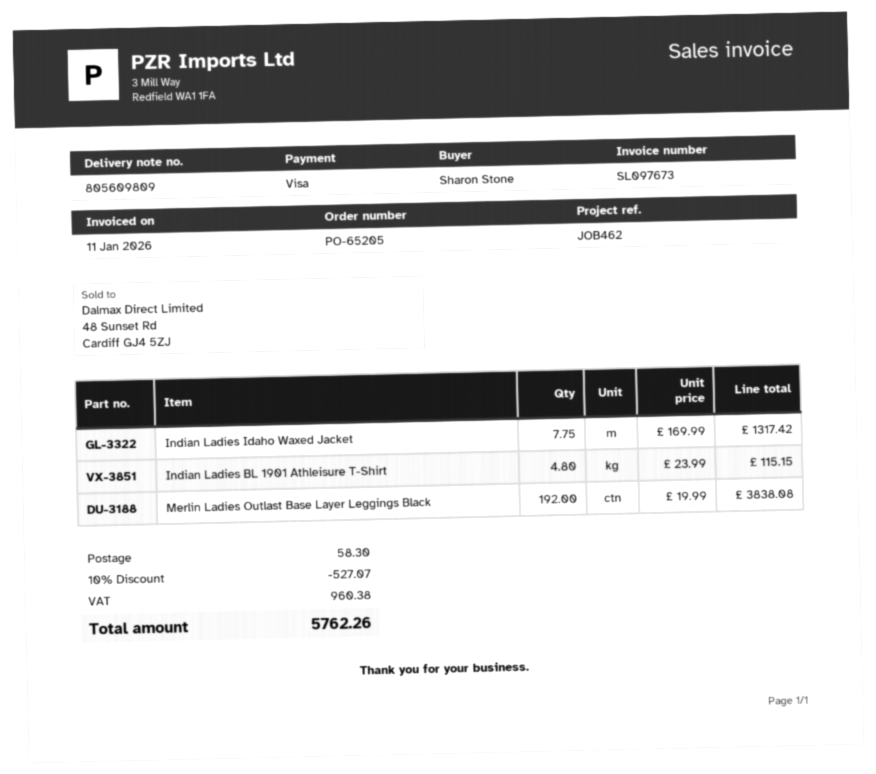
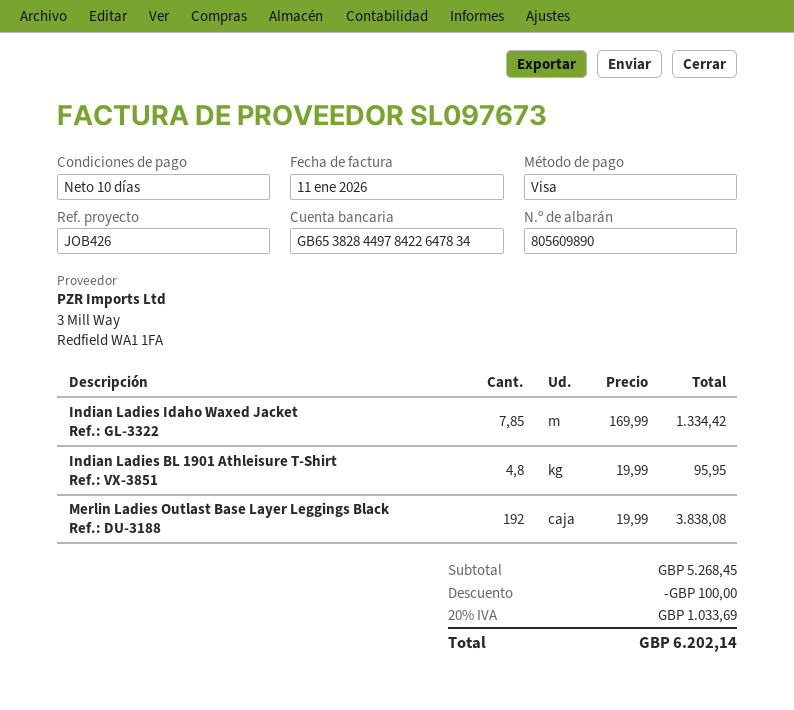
delivery note number: 805609809 -> 805609890
reference: JOB462 -> JOB426
Indian Ladies Idaho Waxed Jacket: 7.75 x 169.99 = 1317.42 -> 7.85 x 169.99 = 1334.42
Indian Ladies BL 1901 Athleisure T-Shirt: 4.8 x 23.99 = 115.15 -> 4.8 x 19.99 = 95.95
discount: 527.07 -> 100.00
shipping: 58.30 -> none
tax: 960.38 -> 1033.69
total: 5762.26 -> 6202.14

